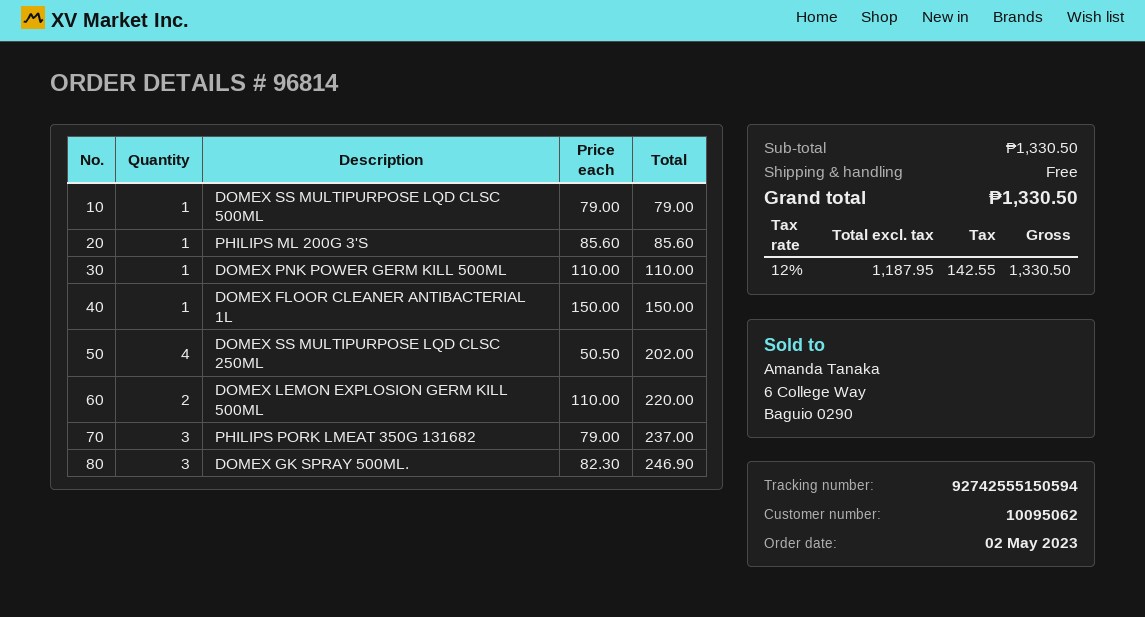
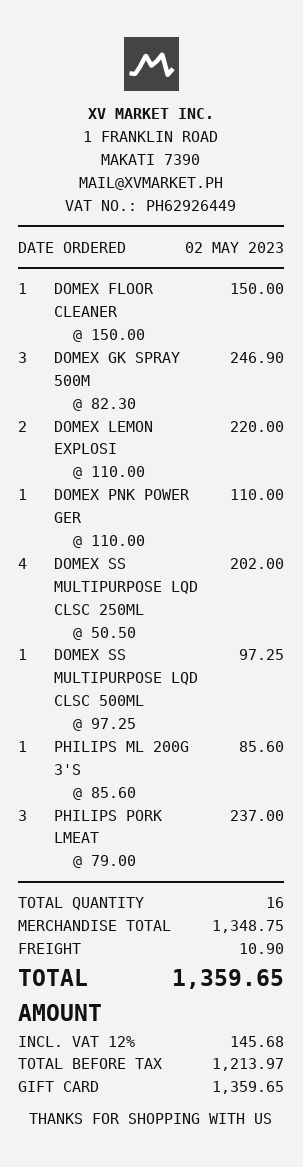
DOMEX SS MULTIPURPOSE LQD CLSC 500ML: 1 x 79.00 = 79.00 -> 1 x 97.25 = 97.25
subtotal: 1330.50 -> 1348.75
shipping: 0.00 -> 10.90
net: 1187.95 -> 1213.97
tax: 12% = 142.55 -> 12% = 145.68
total: 1330.50 -> 1359.65

